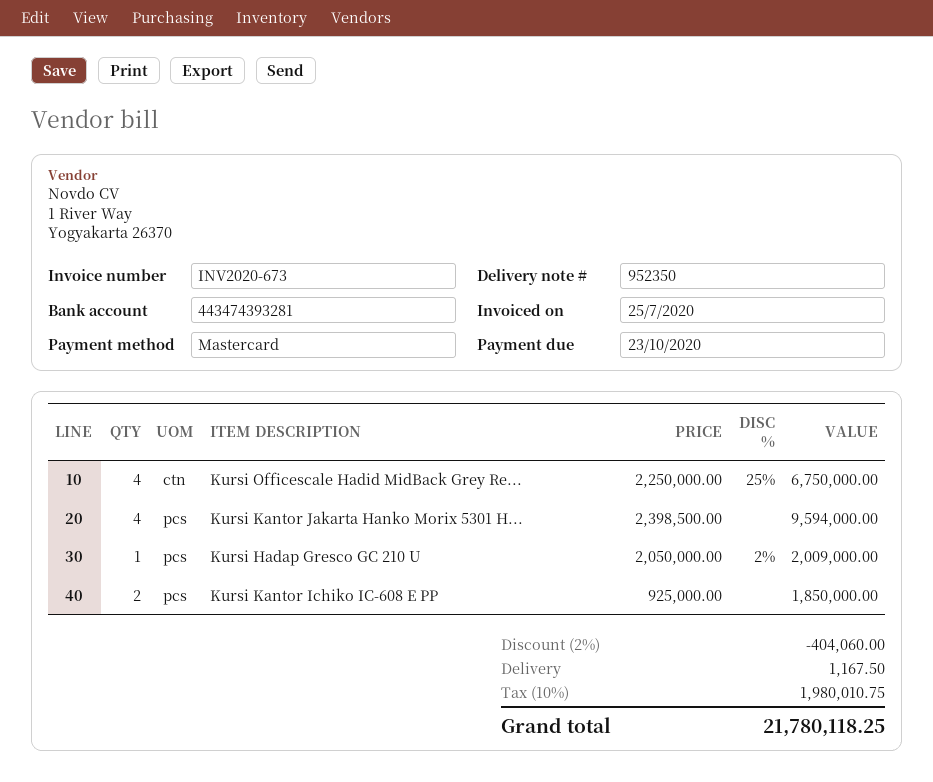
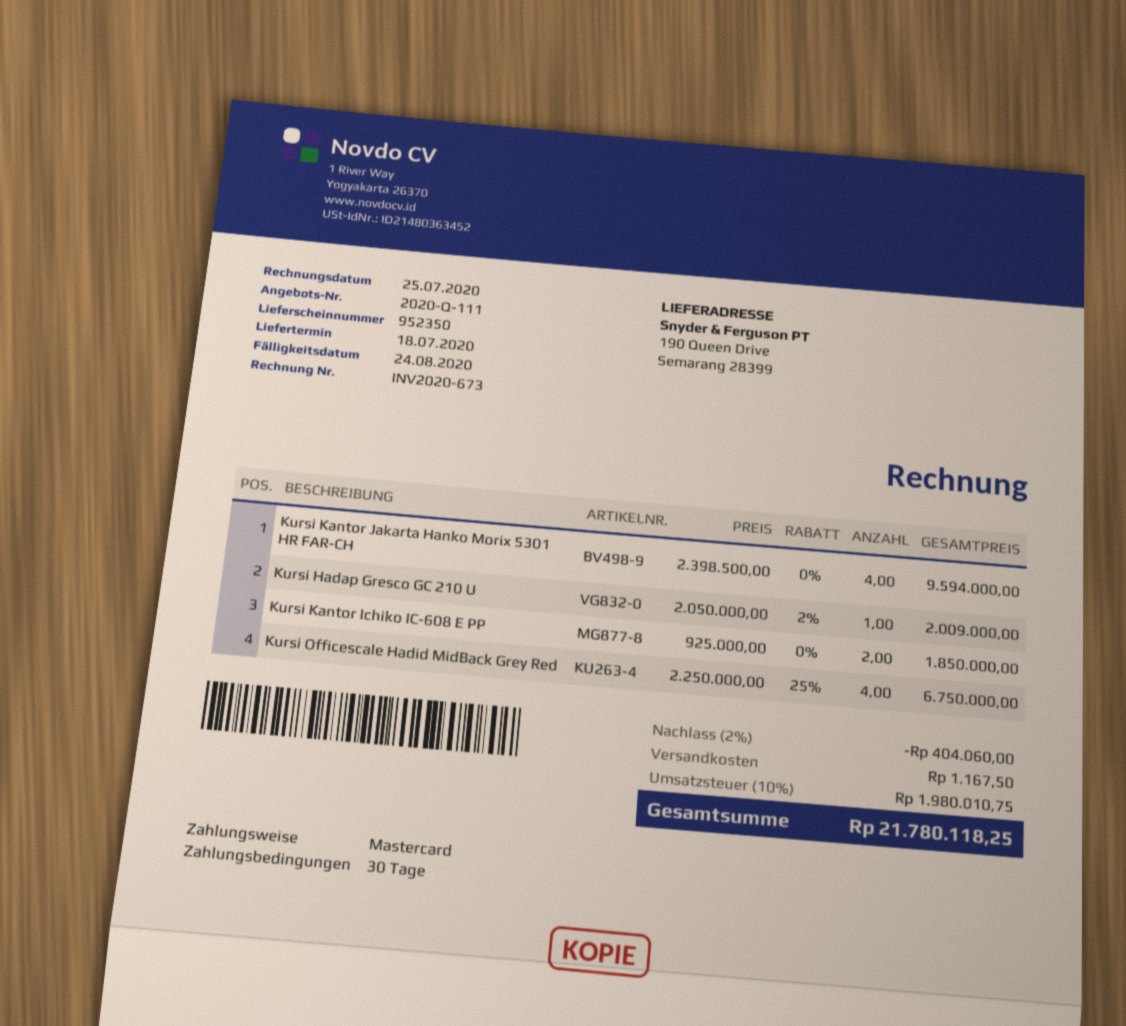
due date: 2020-10-23 -> 2020-08-24

